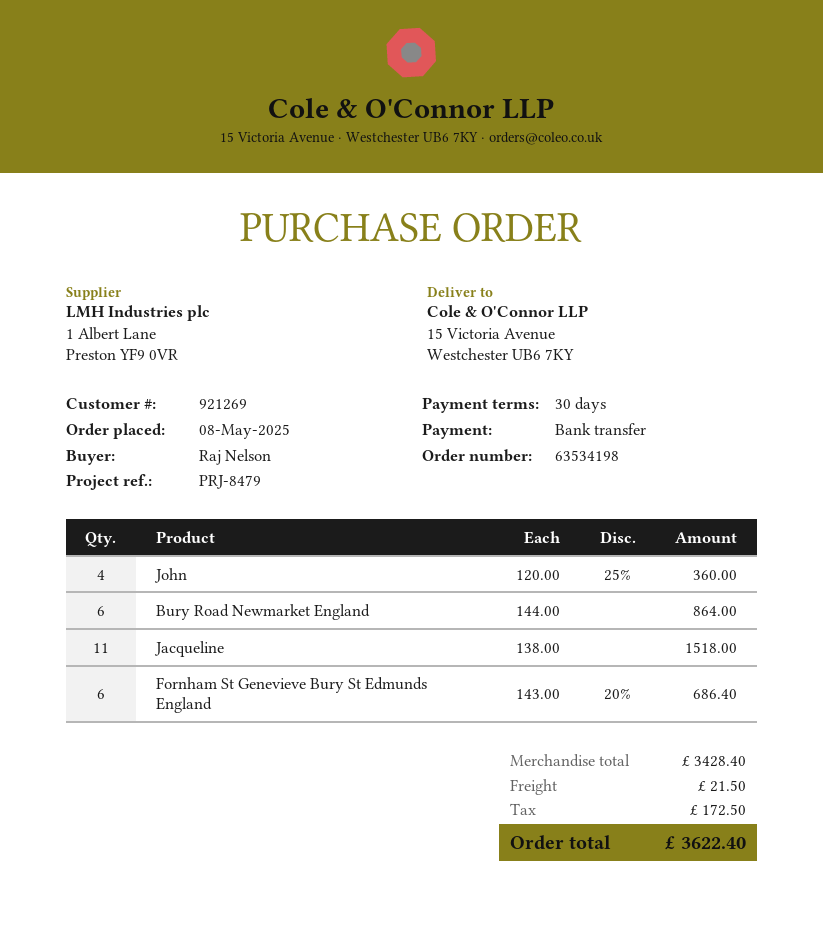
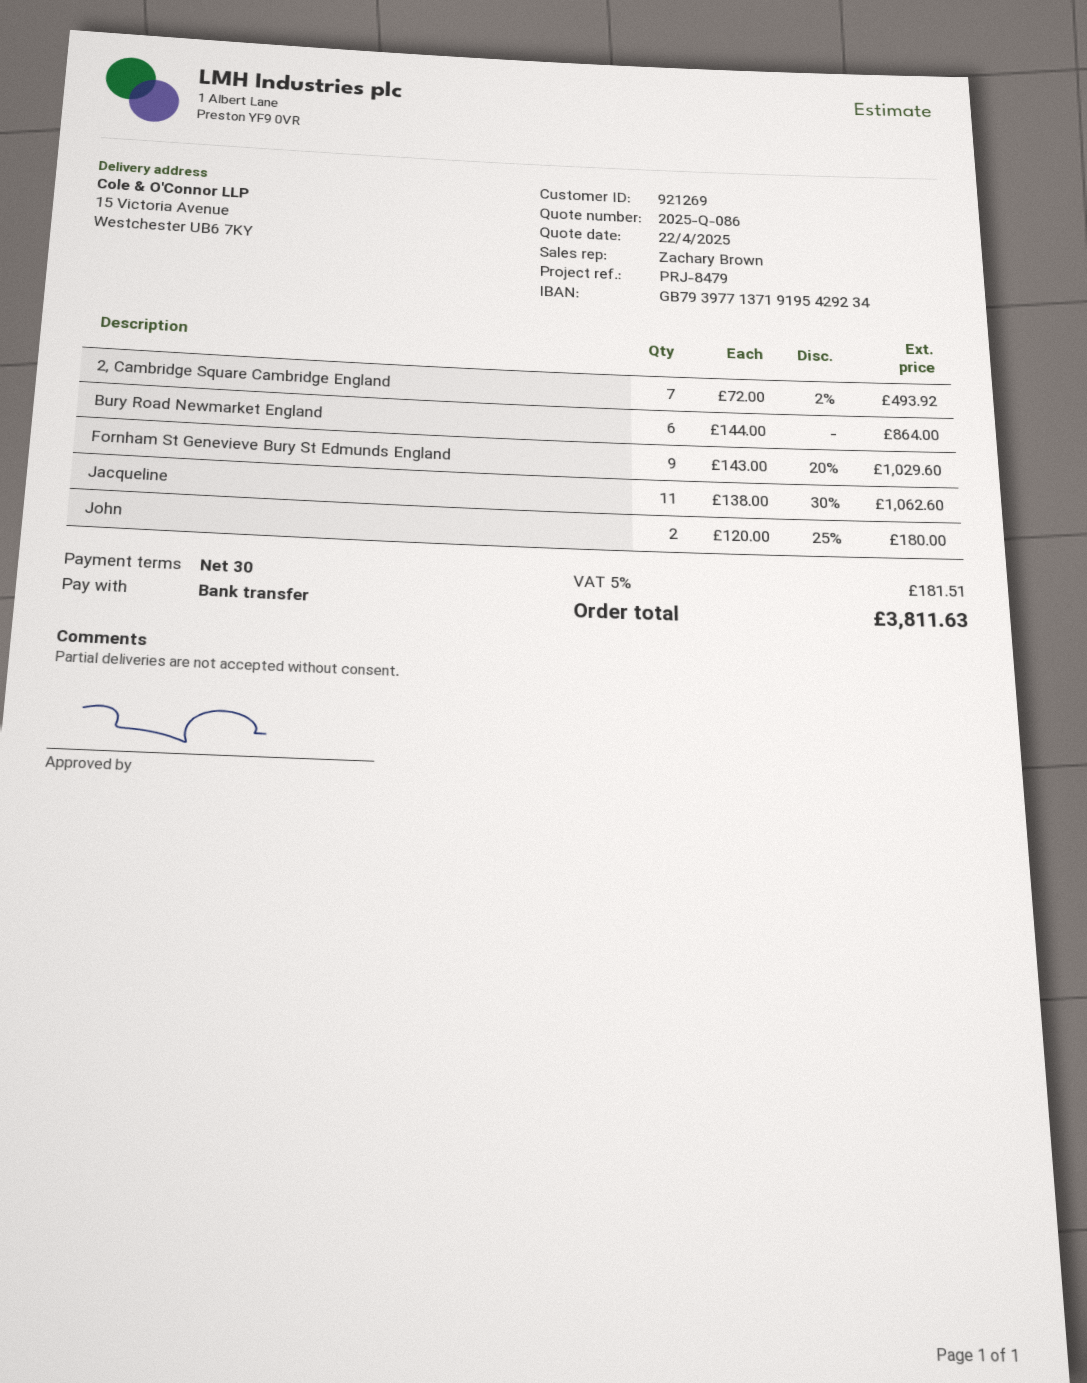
John: 4 x 120.00 - 25% = 360.00 -> 2 x 120.00 - 25% = 180.00
Jacqueline: 11 x 138.00 = 1518.00 -> 11 x 138.00 - 30% = 1062.60
Fornham St Genevieve Bury St Edmunds England: 6 x 143.00 - 20% = 686.40 -> 9 x 143.00 - 20% = 1029.60
2, Cambridge Square Cambridge England: none -> 7 x 72.00 - 2% = 493.92
shipping: 21.50 -> none
tax: 172.50 -> 181.51
total: 3622.40 -> 3811.63

